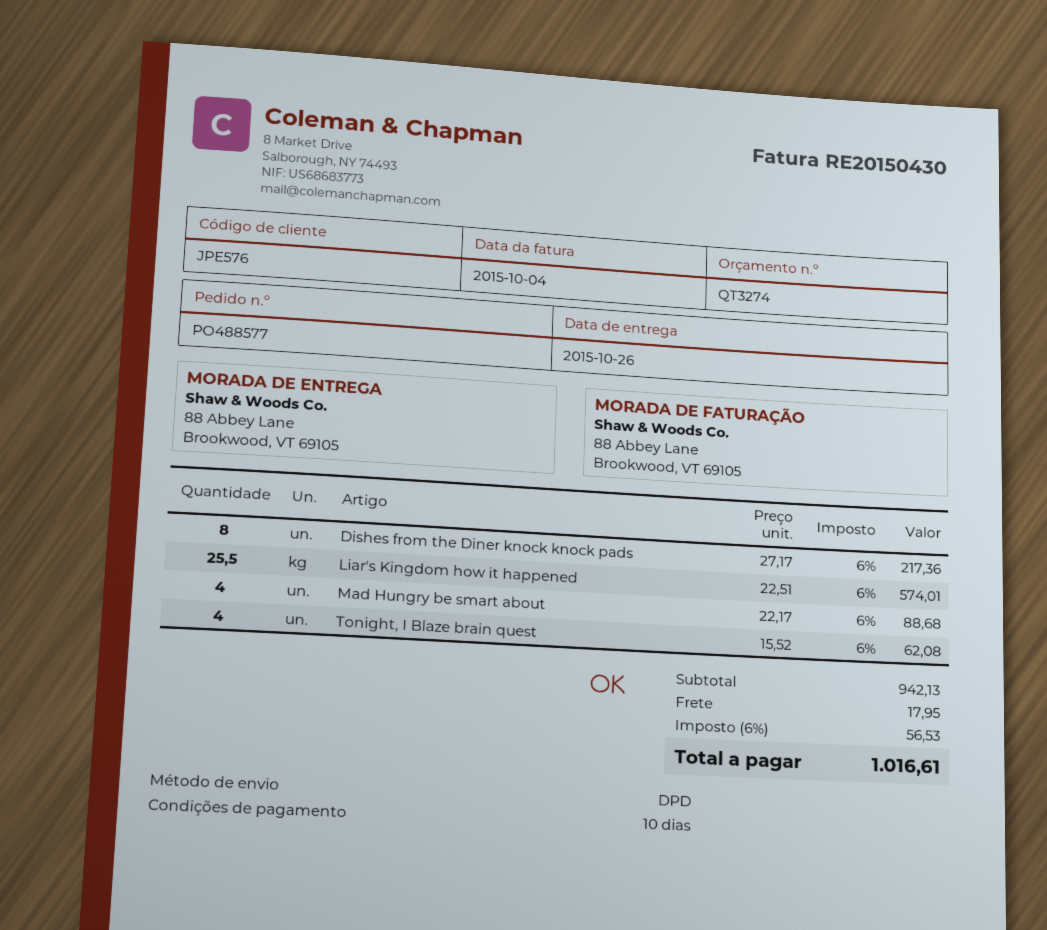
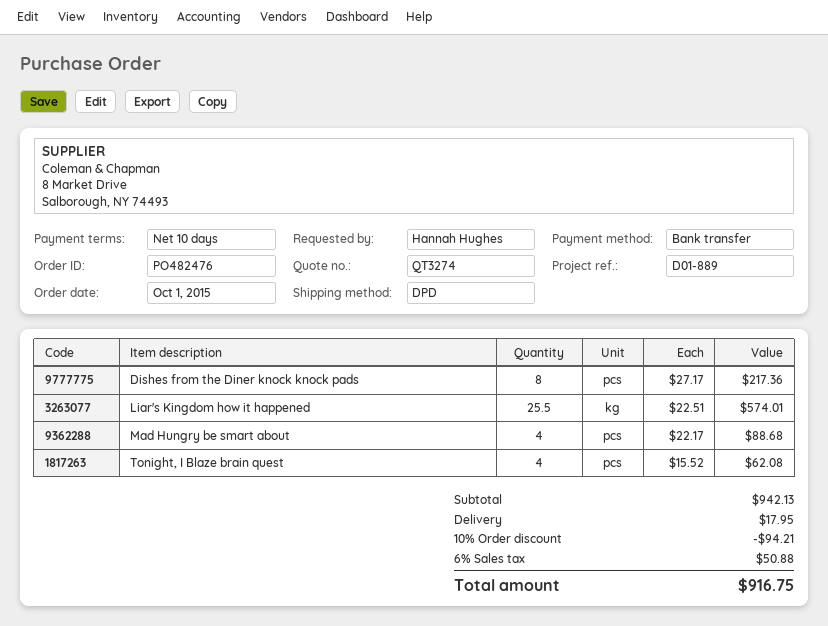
order number: PO488577 -> PO482476
discount: none -> 10% = 94.21
tax: 6% = 56.53 -> 6% = 50.88
total: 1016.61 -> 916.75

